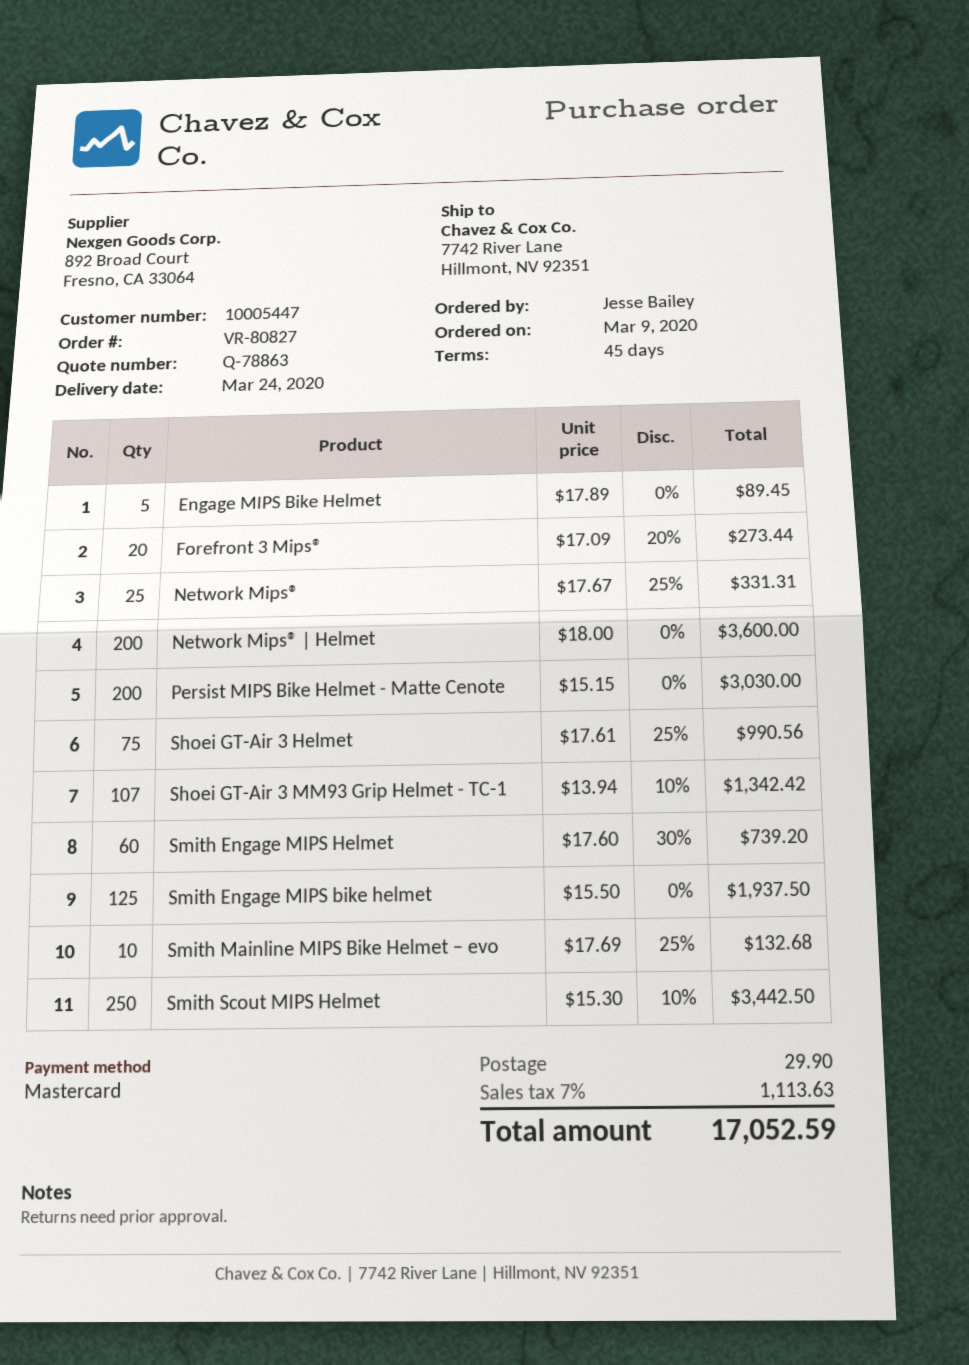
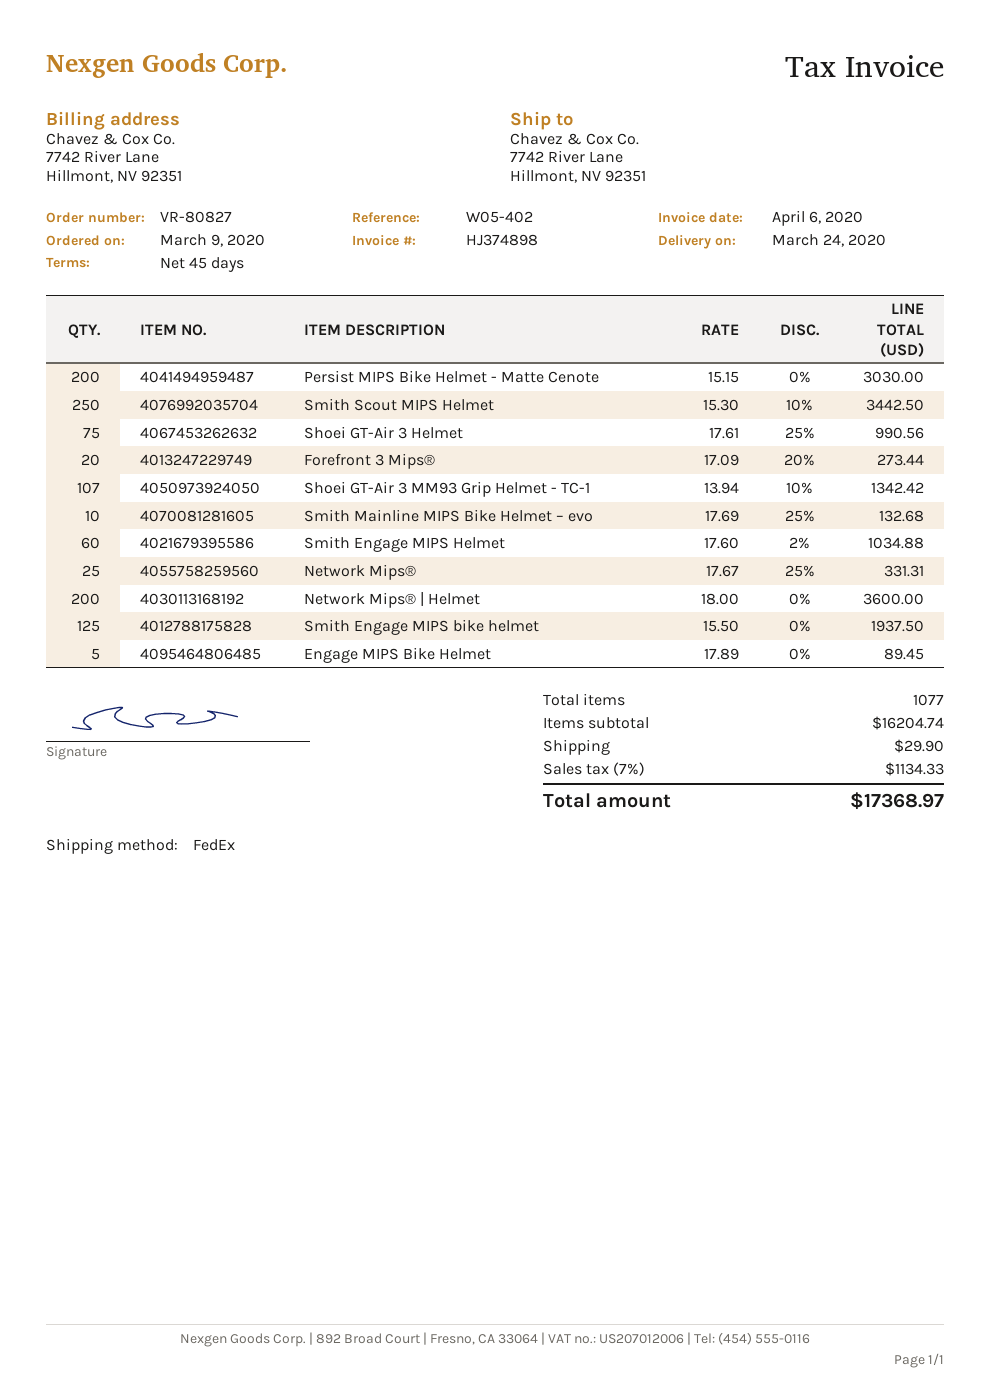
Smith Engage MIPS Helmet: 60 x 17.60 - 30% = 739.20 -> 60 x 17.60 - 2% = 1034.88
tax: 7% = 1113.63 -> 7% = 1134.33
total: 17052.59 -> 17368.97

